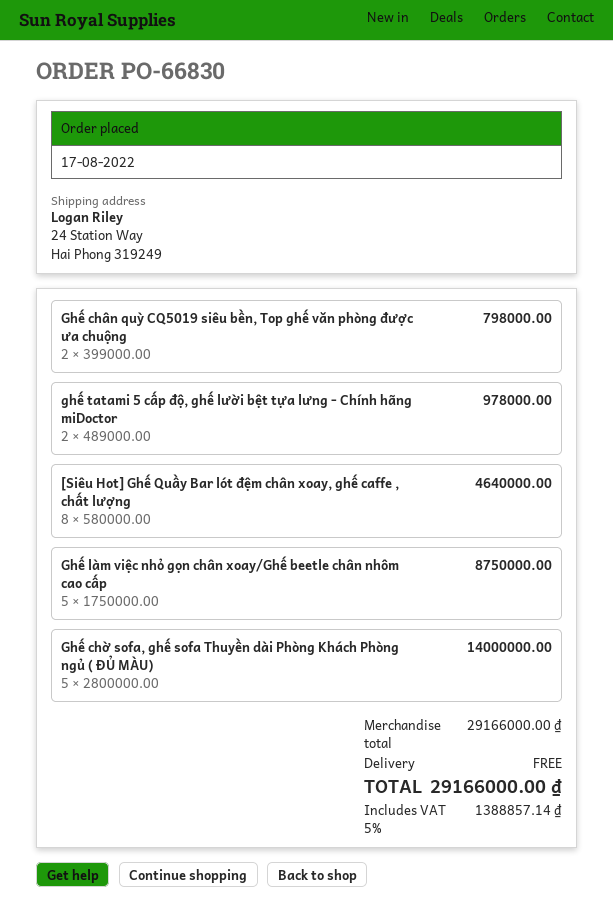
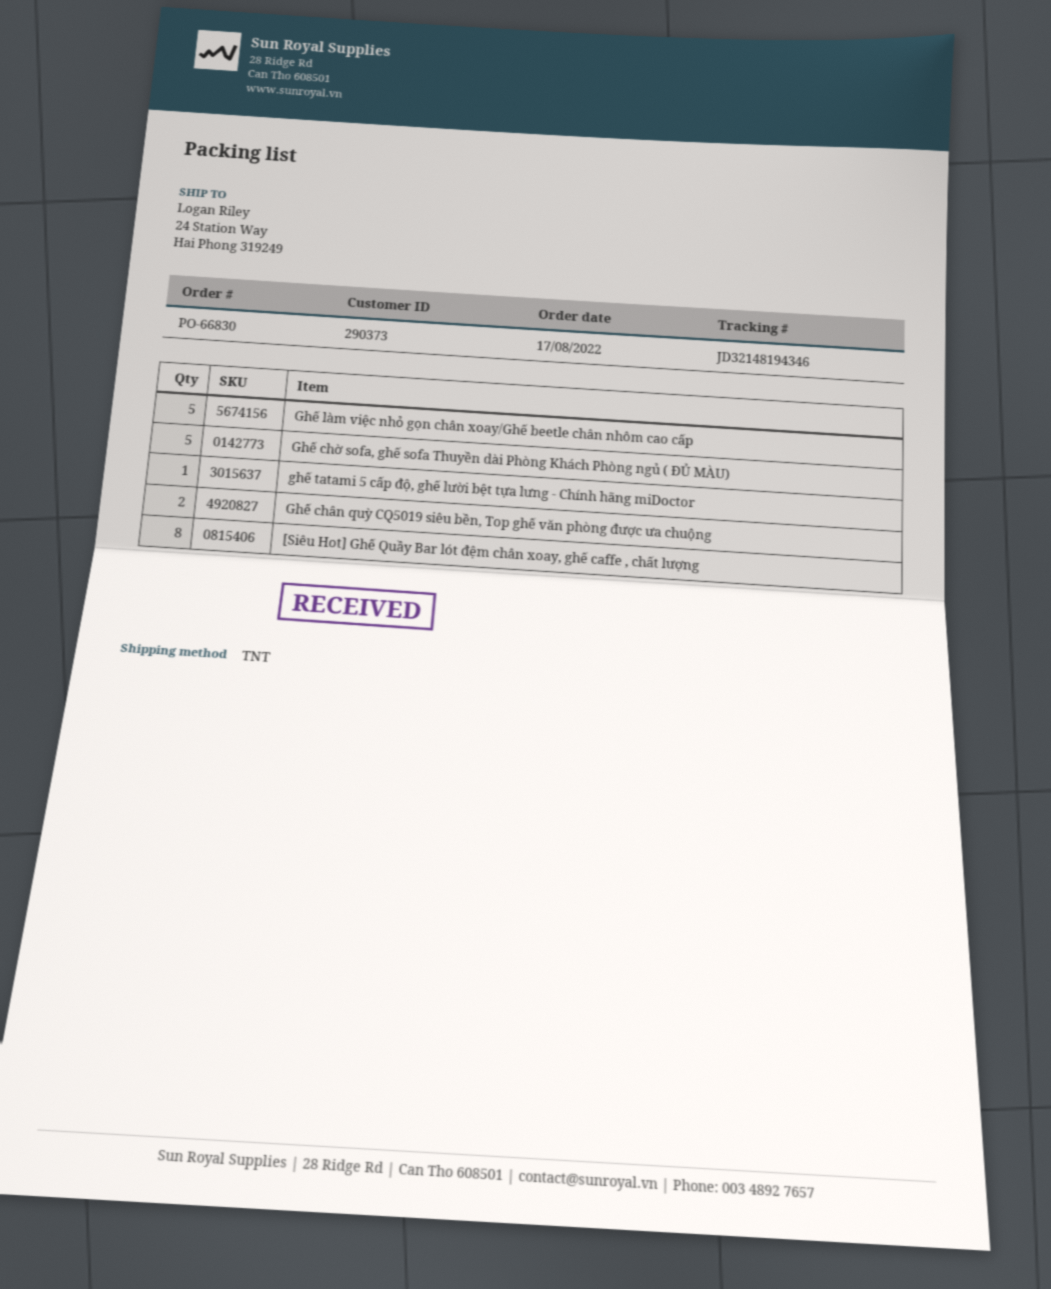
ghế tatami 5 cấp độ, ghế lười bệt tựa lưng - Chính hãng miDoctor: 2 -> 1

